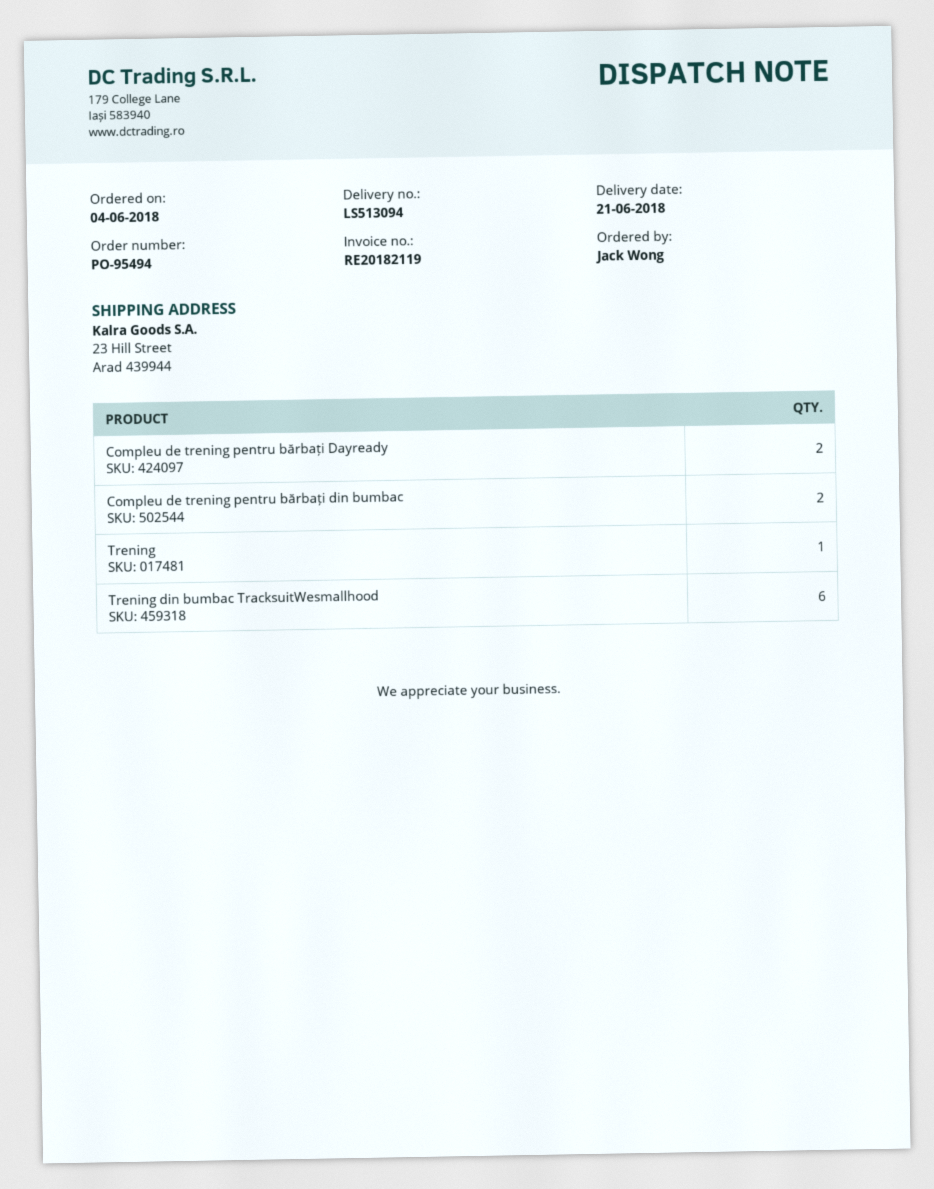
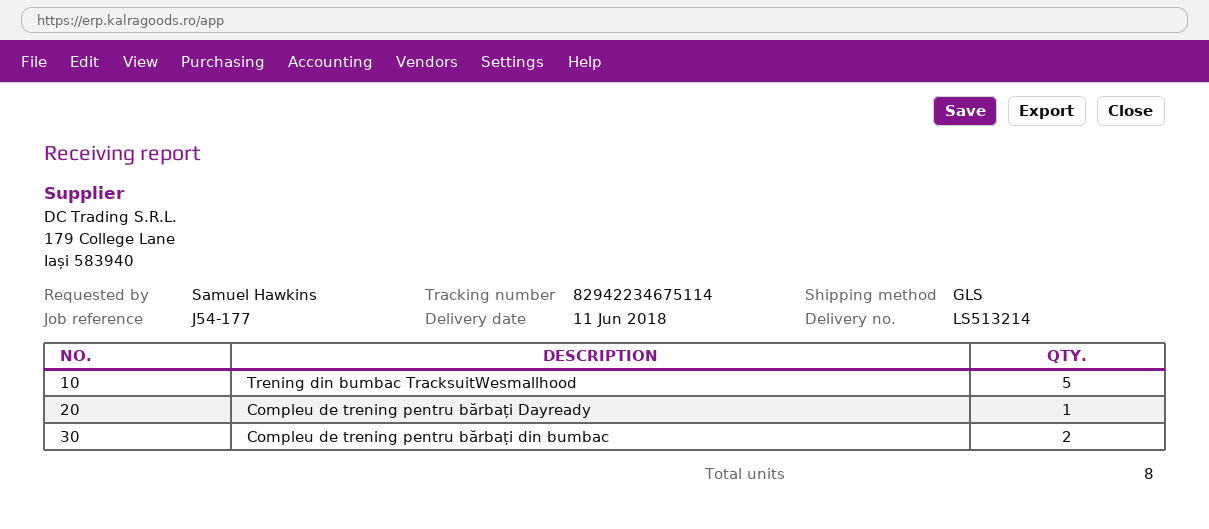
delivery note number: LS513094 -> LS513214
delivery date: 2018-06-21 -> 2018-06-11
ordered by: Jack Wong -> Samuel Hawkins
Compleu de trening pentru bărbați Dayready: 2 -> 1
Trening: 1 -> none
Trening din bumbac TracksuitWesmallhood: 6 -> 5

